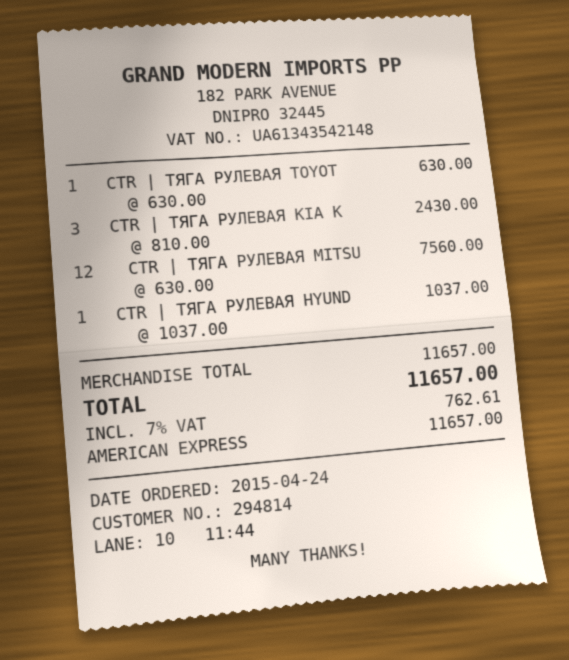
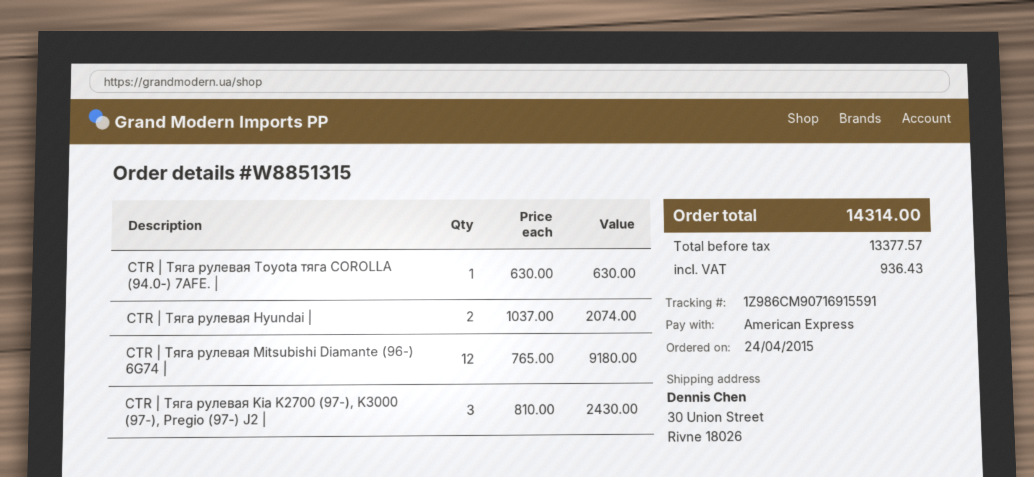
CTR | ТЯГА РУЛЕВАЯ MITSU: 12 x 630.00 = 7560.00 -> 12 x 765.00 = 9180.00
CTR | ТЯГА РУЛЕВАЯ HYUND: 1 x 1037.00 = 1037.00 -> 2 x 1037.00 = 2074.00
tax: 762.61 -> 936.43
total: 11657.00 -> 14314.00

